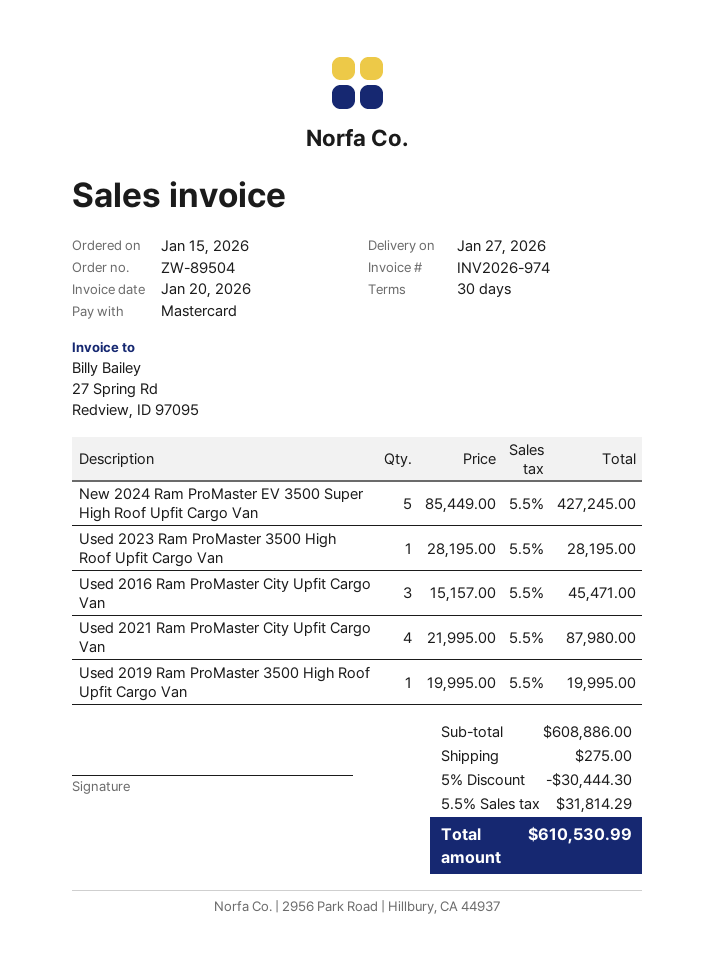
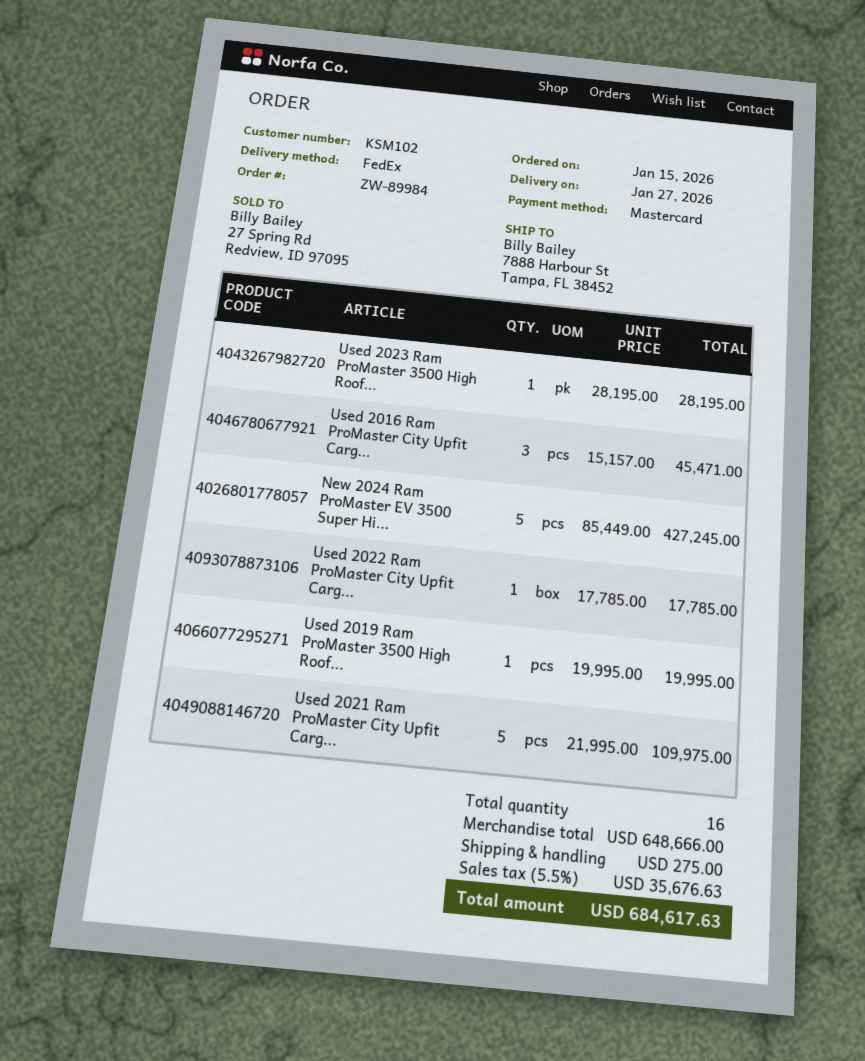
order number: ZW-89504 -> ZW-89984
Used 2021 Ram ProMaster City Upfit Cargo Van: 4 x 21995.00 = 87980.00 -> 5 x 21995.00 = 109975.00
Used 2022 Ram ProMaster City Upfit Carg...: none -> 1 x 17785.00 = 17785.00
subtotal: 608886.00 -> 648666.00
discount: 5% = 30444.30 -> none
tax: 5.5% = 31814.29 -> 5.5% = 35676.63
total: 610530.99 -> 684617.63

